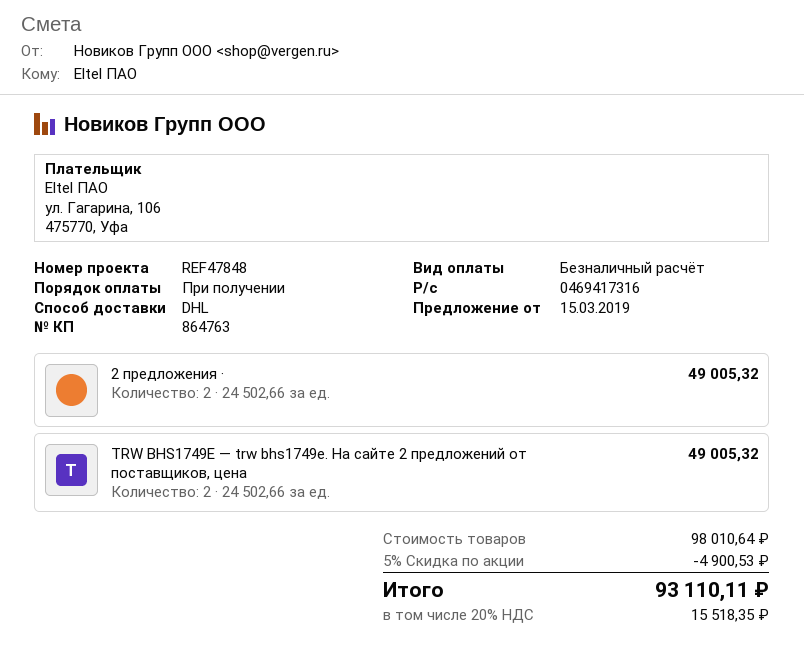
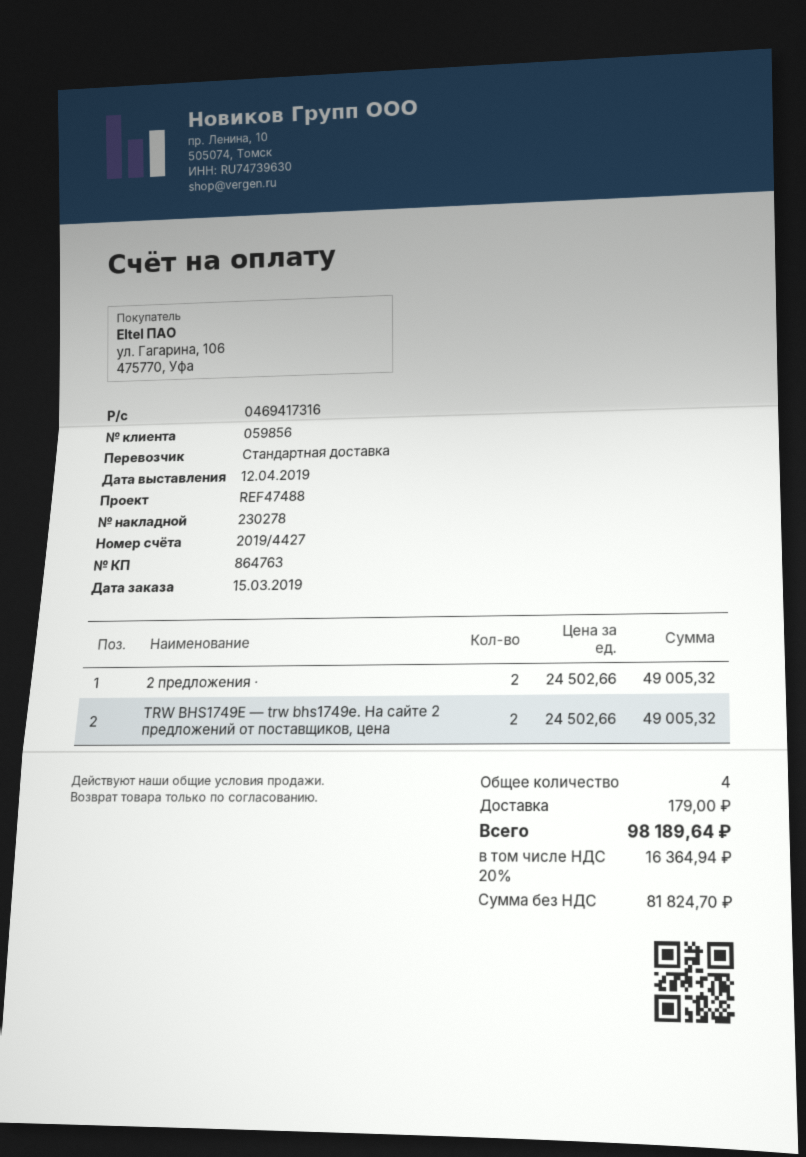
reference: REF47848 -> REF47488
shipping method: DHL -> standard
discount: 5% = 4900.53 -> none
shipping: none -> 179.00
tax: 20% = 15518.35 -> 20% = 16364.94
total: 93110.11 -> 98189.64

